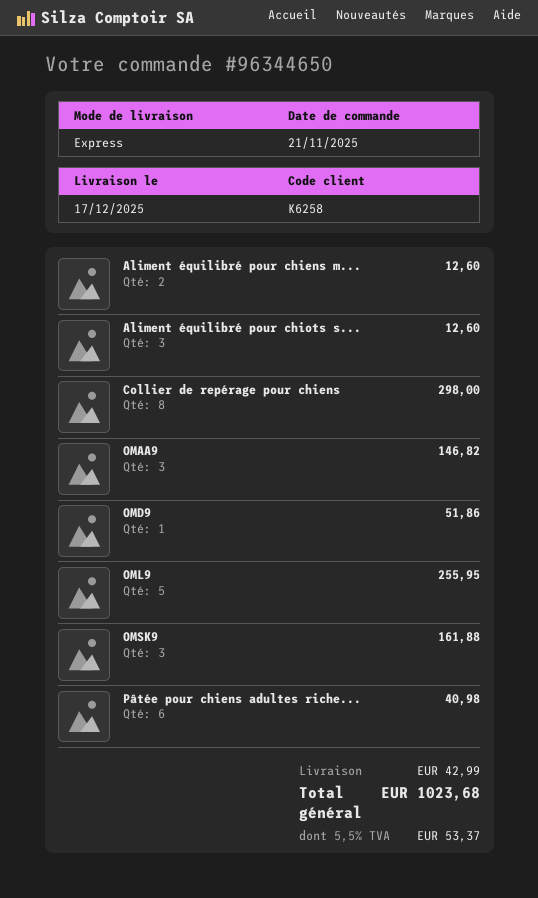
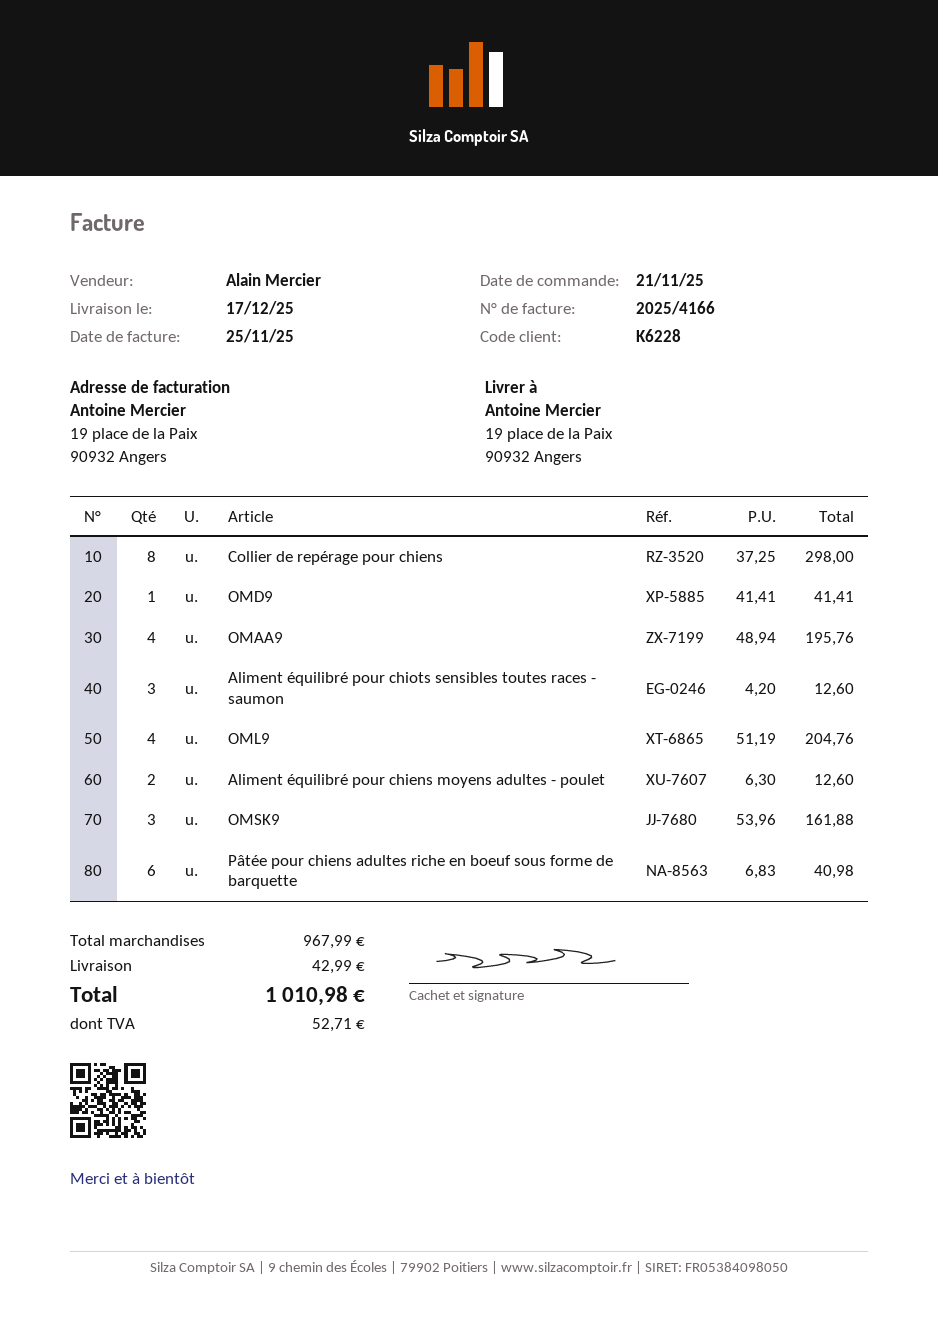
customer number: K6258 -> K6228
OMAA9: 3 for 146.82 -> 4 for 195.76
OMD9: 1 for 51.86 -> 1 for 41.41
OML9: 5 for 255.95 -> 4 for 204.76
tax: 53.37 -> 52.71
total: 1023.68 -> 1010.98

